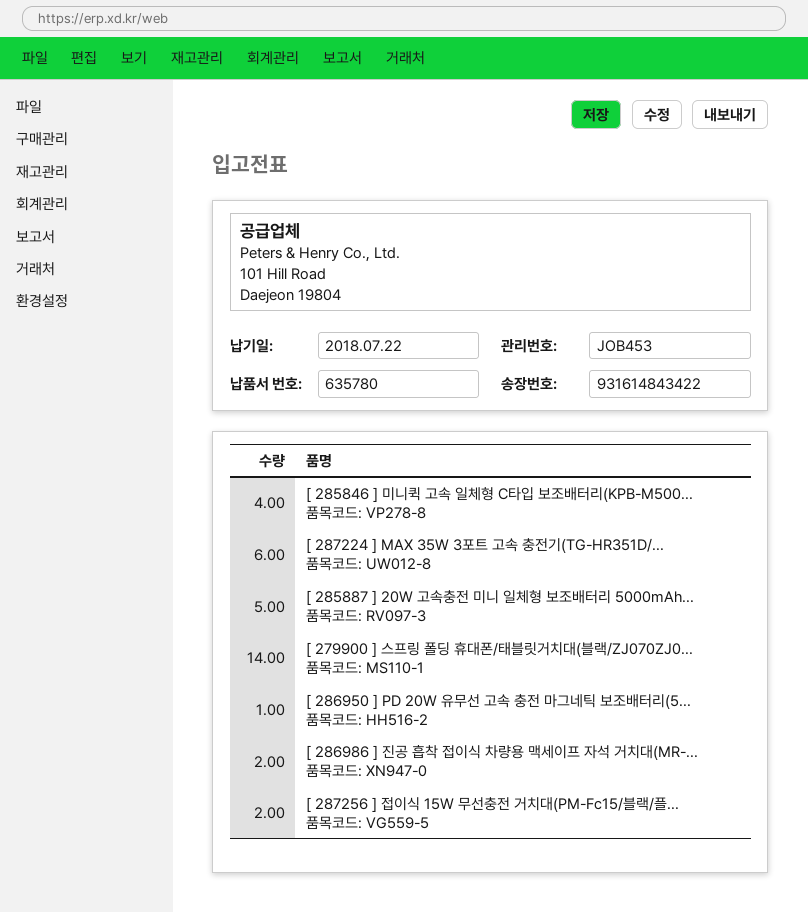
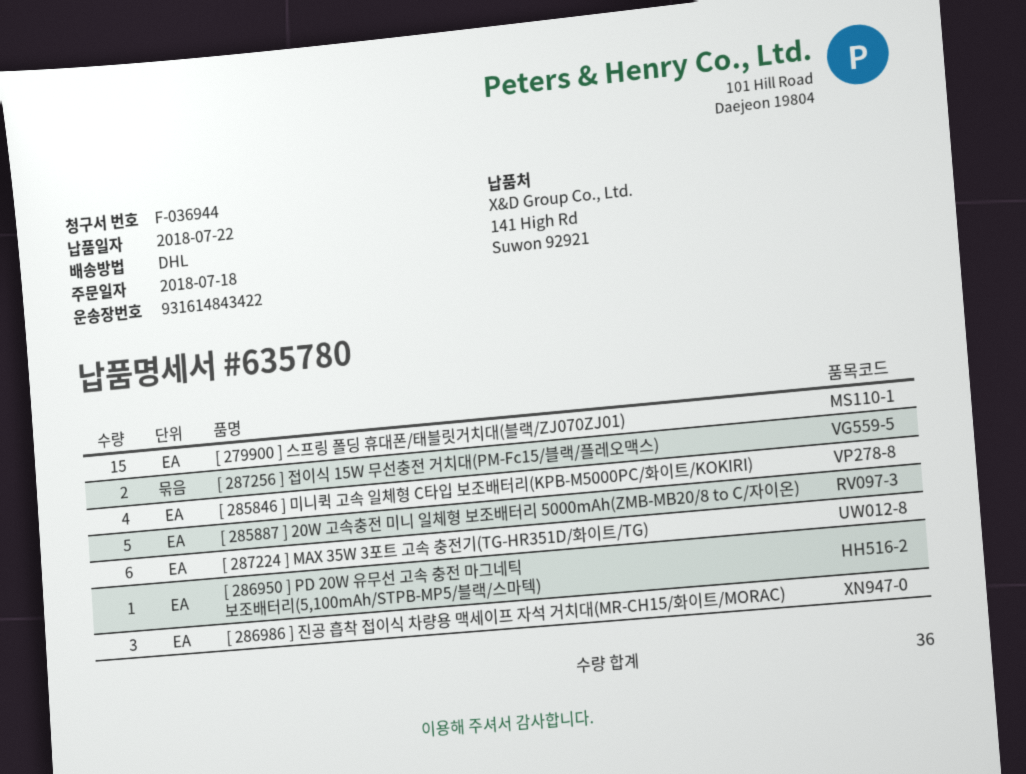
[ 279900 ] 스프링 폴딩 휴대폰/태블릿거치대(블랙/ZJ070ZJ0...: 14 -> 15
[ 286986 ] 진공 흡착 접이식 차량용 맥세이프 자석 거치대(MR-...: 2 -> 3

